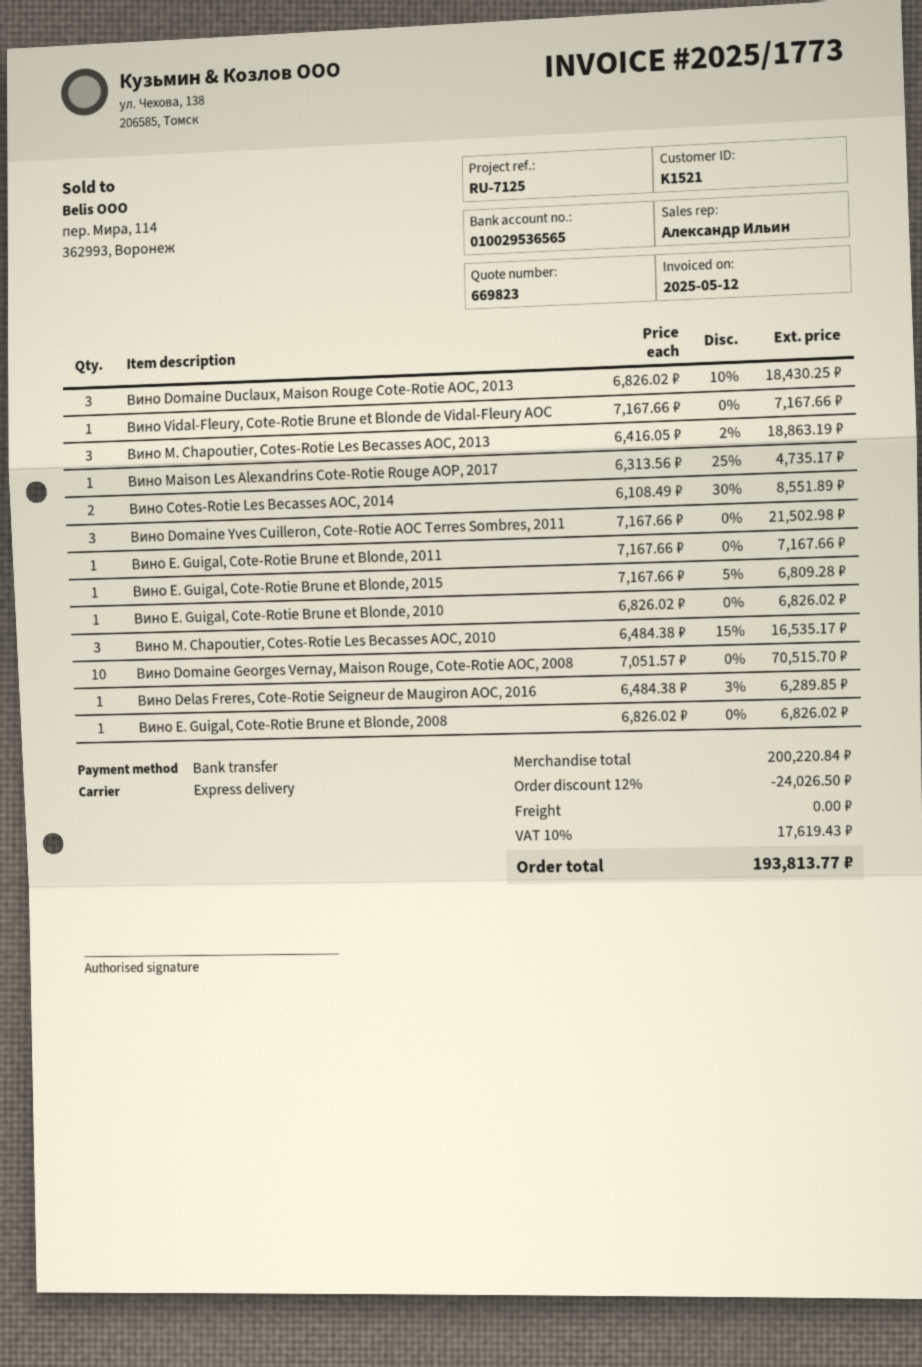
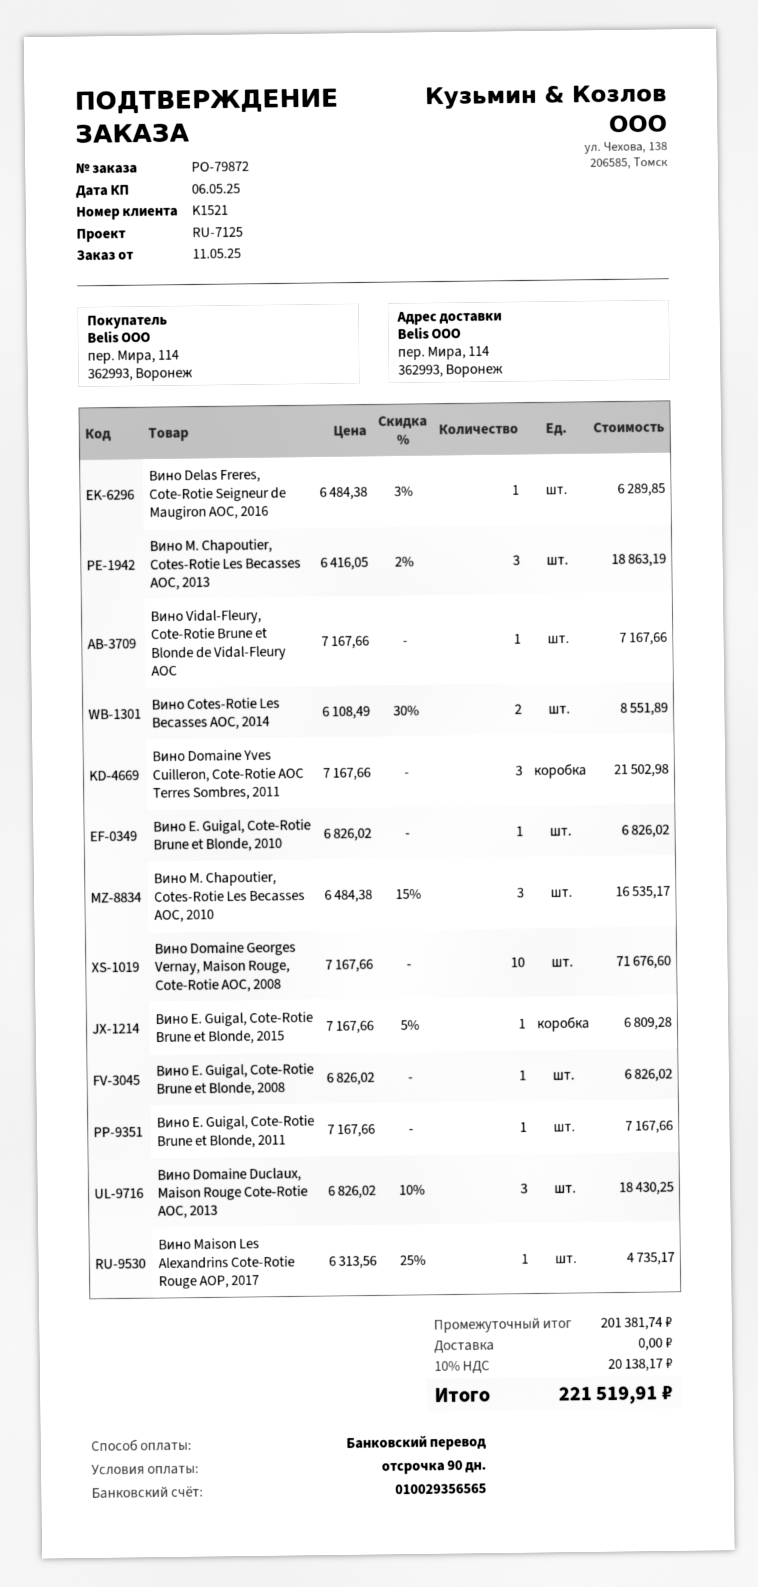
bank account: 010029536565 -> 010029356565
Вино Domaine Georges Vernay, Maison Rouge, Cote-Rotie AOC, 2008: 10 x 7051.57 = 70515.70 -> 10 x 7167.66 = 71676.60
subtotal: 200220.84 -> 201381.74
discount: 12% = 24026.50 -> none
tax: 10% = 17619.43 -> 10% = 20138.17
total: 193813.77 -> 221519.91

